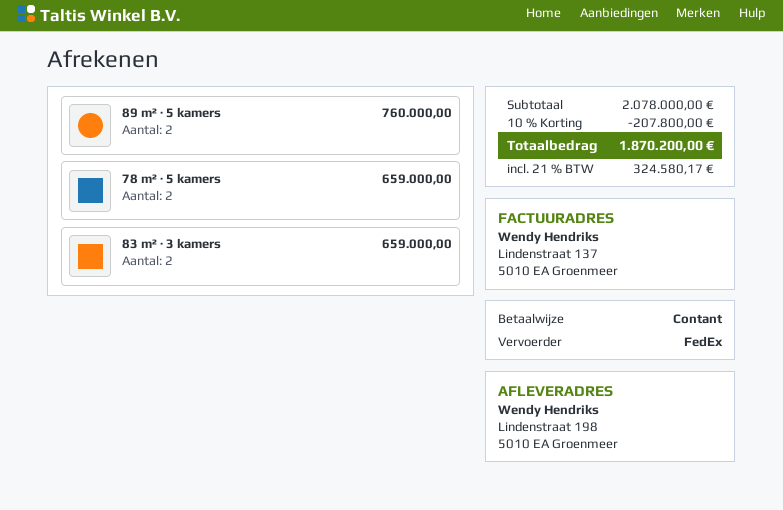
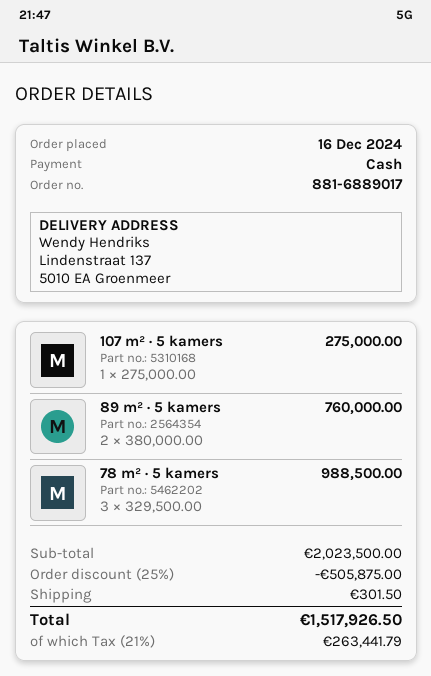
ship to: Lindenstraat 198, 5010 EA Groenmeer -> Lindenstraat 137, 5010 EA Groenmeer
78 m² · 5 kamers: 2 for 659000.00 -> 3 for 988500.00
83 m² · 3 kamers: 2 for 659000.00 -> none
107 m² · 5 kamers: none -> 1 for 275000.00
subtotal: 2078000.00 -> 2023500.00
discount: 10% = 207800.00 -> 25% = 505875.00
shipping: none -> 301.50
tax: 21% = 324580.17 -> 21% = 263441.79
total: 1870200.00 -> 1517926.50

